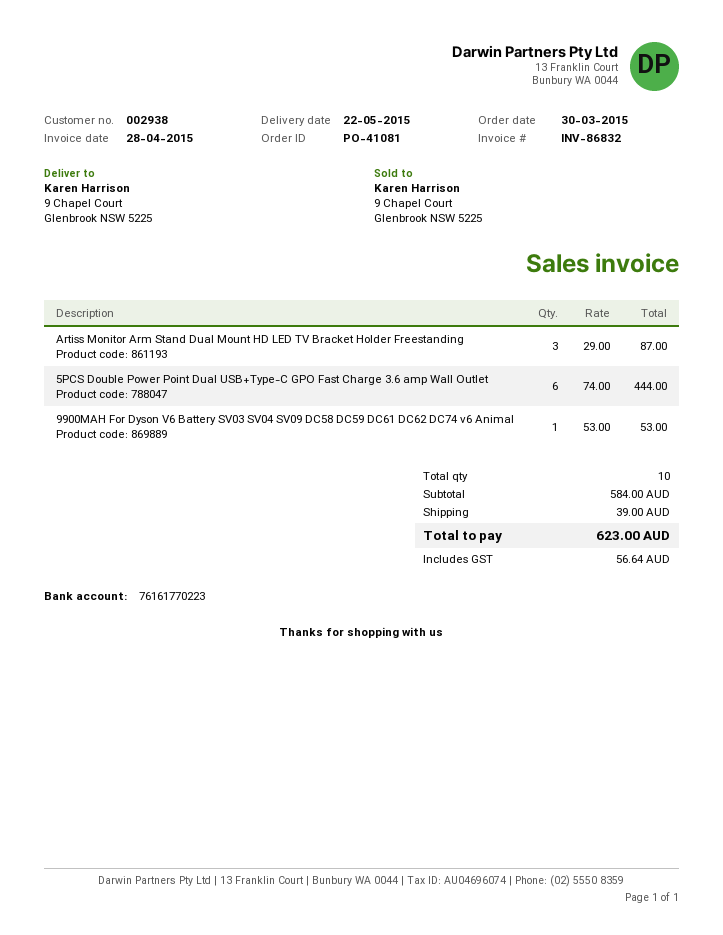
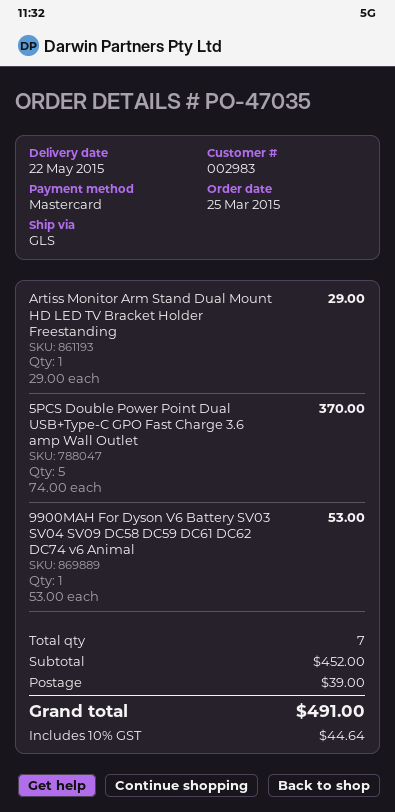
order number: PO-41081 -> PO-47035
order date: 2015-03-30 -> 2015-03-25
customer number: 002938 -> 002983
Artiss Monitor Arm Stand Dual Mount HD LED TV Bracket Holder Freestanding: 3 x 29.00 = 87.00 -> 1 x 29.00 = 29.00
5PCS Double Power Point Dual USB+Type-C GPO Fast Charge 3.6 amp Wall Outlet: 6 x 74.00 = 444.00 -> 5 x 74.00 = 370.00
total quantity: 10 -> 7
subtotal: 584.00 -> 452.00
tax: 56.64 -> 44.64
total: 623.00 -> 491.00

